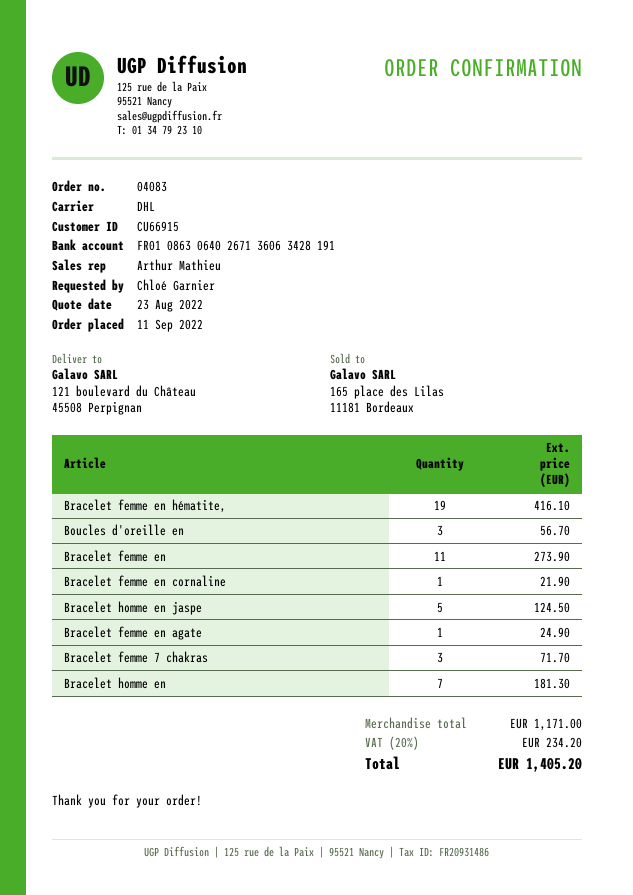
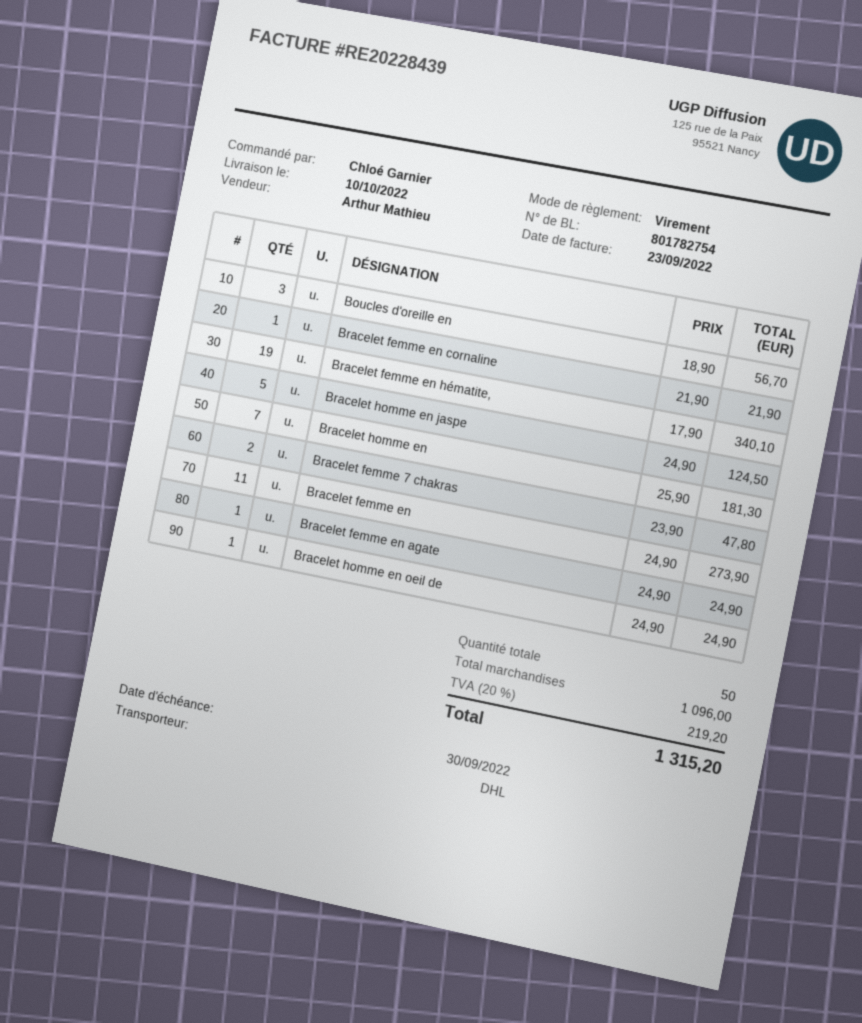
Bracelet femme en hématite,: 19 for 416.10 -> 19 for 340.10
Bracelet femme 7 chakras: 3 for 71.70 -> 2 for 47.80
Bracelet homme en oeil de: none -> 1 for 24.90
subtotal: 1171.00 -> 1096.00
tax: 20% = 234.20 -> 20% = 219.20
total: 1405.20 -> 1315.20

